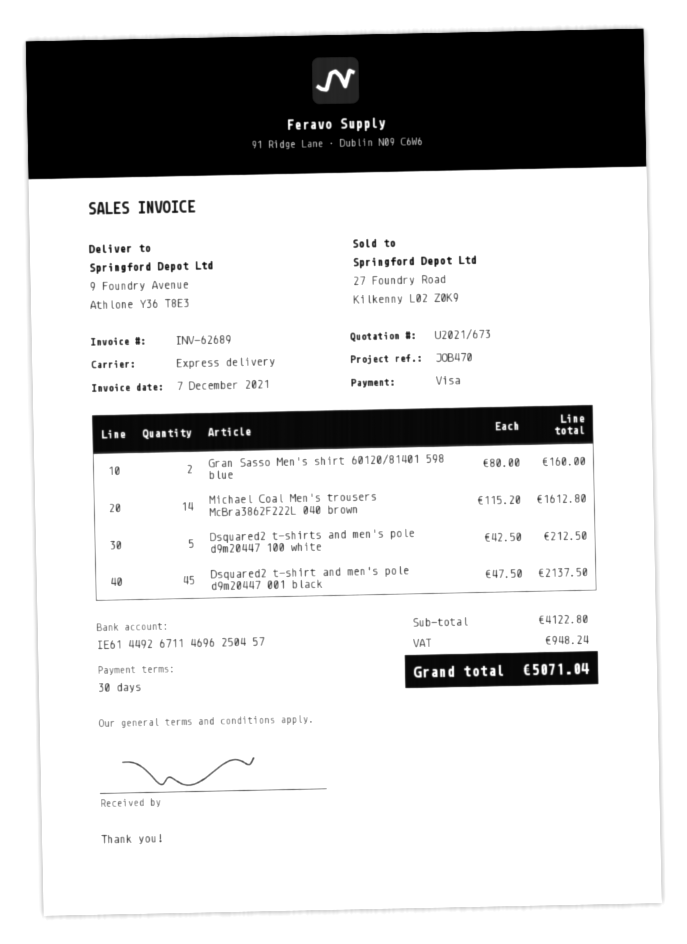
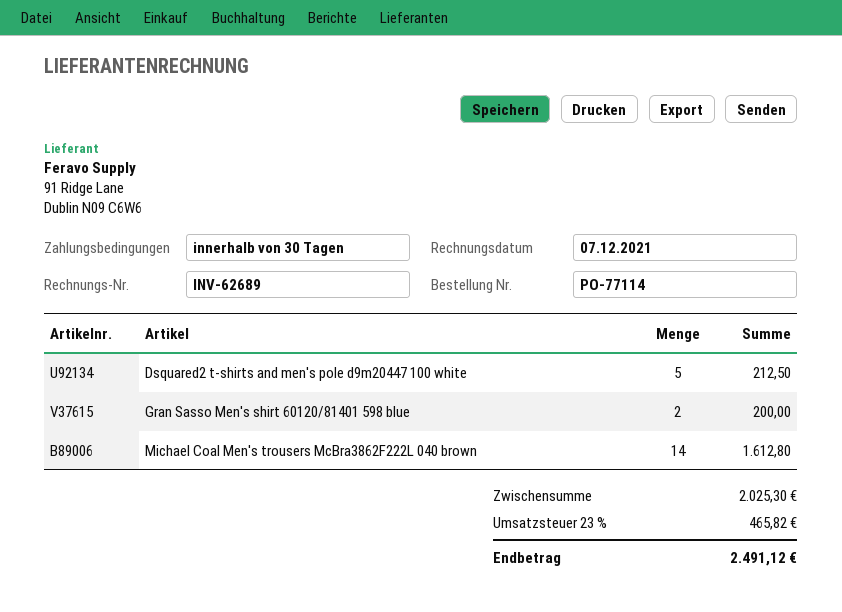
Gran Sasso Men's shirt 60120/81401 598 blue: 2 for 160.00 -> 2 for 200.00
Dsquared2 t-shirt and men's pole d9m20447 001 black: 45 for 2137.50 -> none
subtotal: 4122.80 -> 2025.30
tax: 948.24 -> 465.82
total: 5071.04 -> 2491.12

